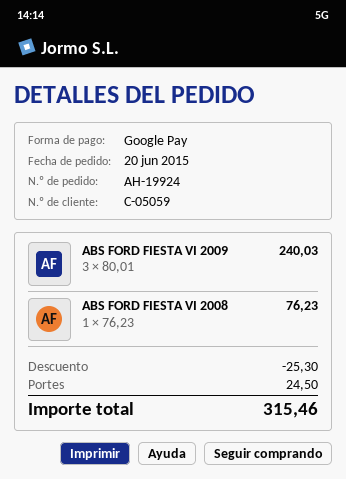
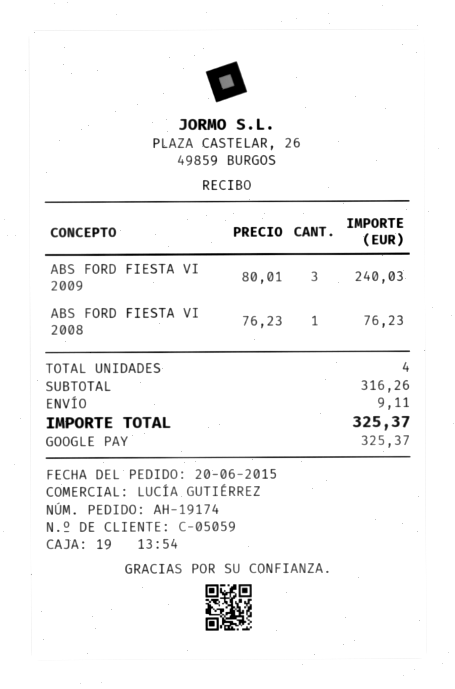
order number: AH-19924 -> AH-19174
discount: 25.30 -> none
shipping: 24.50 -> 9.11
total: 315.46 -> 325.37

